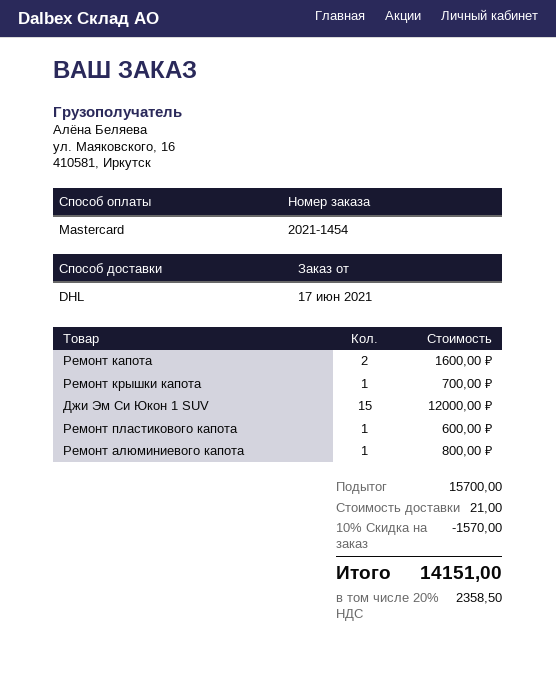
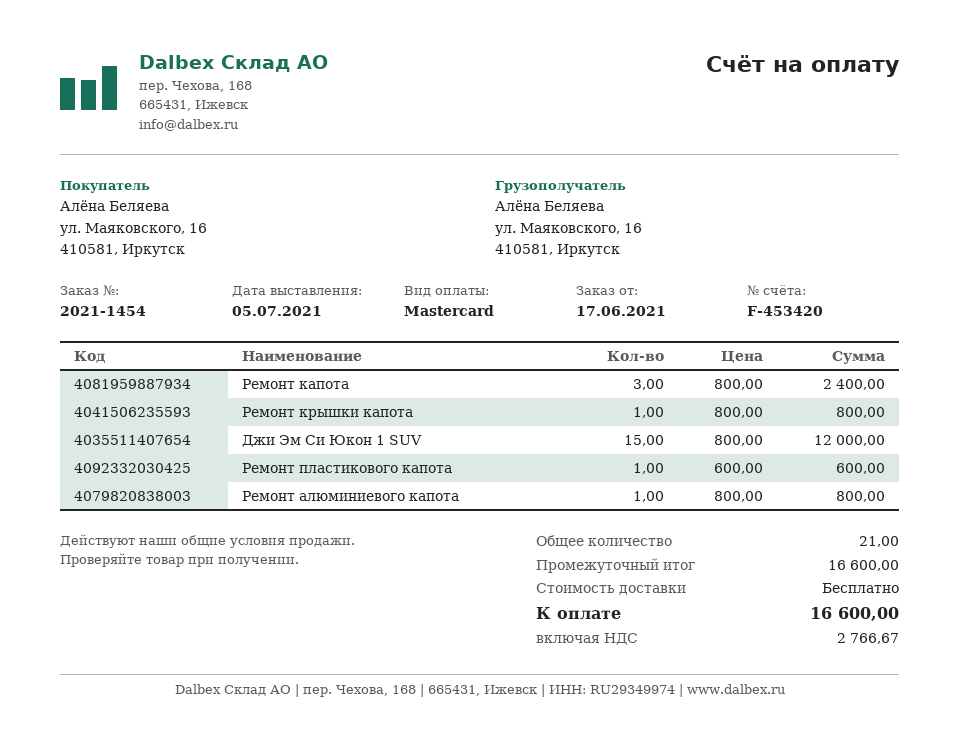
Ремонт капота: 2 for 1600.00 -> 3 for 2400.00
Ремонт крышки капота: 1 for 700.00 -> 1 for 800.00
subtotal: 15700.00 -> 16600.00
discount: 10% = 1570.00 -> none
shipping: 21.00 -> 0.00
tax: 2358.50 -> 2766.67
total: 14151.00 -> 16600.00

